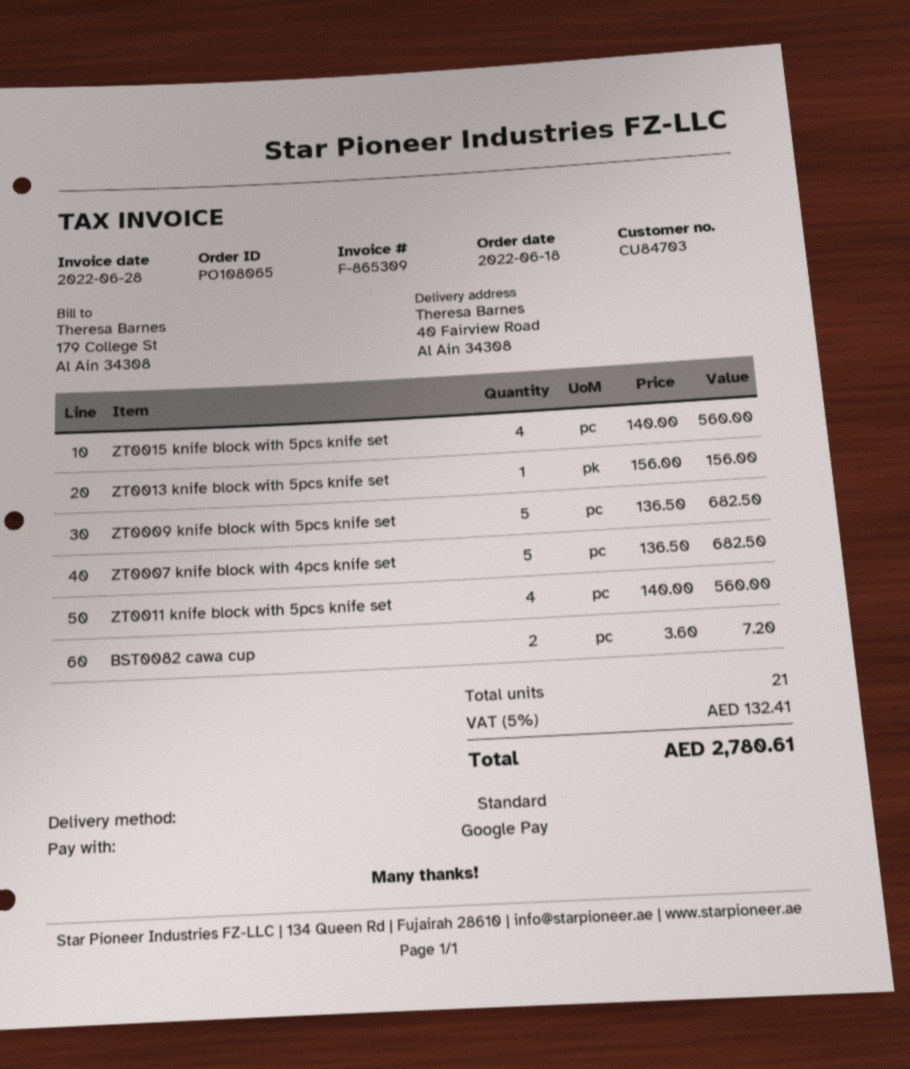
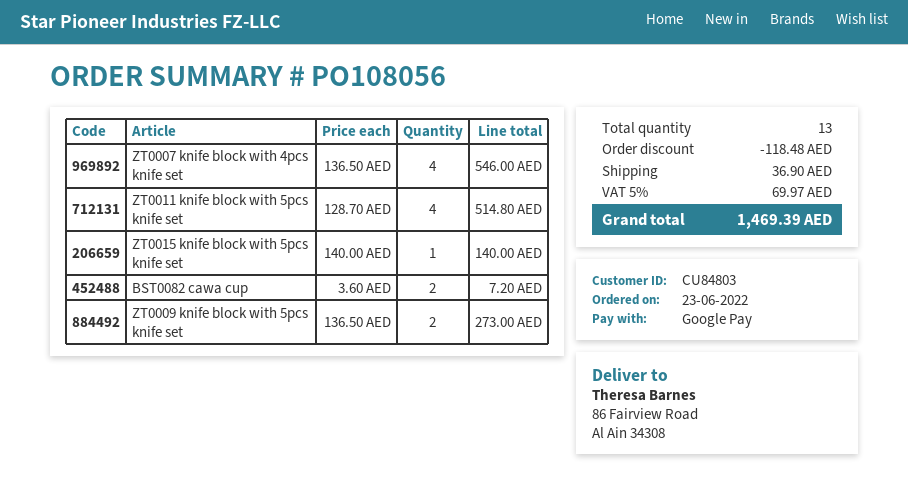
order number: PO108065 -> PO108056
order date: 2022-06-18 -> 2022-06-23
customer number: CU84703 -> CU84803
ship to: 40 Fairview Road, Al Ain 34308 -> 86 Fairview Road, Al Ain 34308
ZT0015 knife block with 5pcs knife set: 4 x 140.00 = 560.00 -> 1 x 140.00 = 140.00
ZT0013 knife block with 5pcs knife set: 1 x 156.00 = 156.00 -> none
ZT0009 knife block with 5pcs knife set: 5 x 136.50 = 682.50 -> 2 x 136.50 = 273.00
ZT0007 knife block with 4pcs knife set: 5 x 136.50 = 682.50 -> 4 x 136.50 = 546.00
ZT0011 knife block with 5pcs knife set: 4 x 140.00 = 560.00 -> 4 x 128.70 = 514.80
total quantity: 21 -> 13
discount: none -> 118.48
shipping: none -> 36.90
tax: 5% = 132.41 -> 5% = 69.97
total: 2780.61 -> 1469.39

